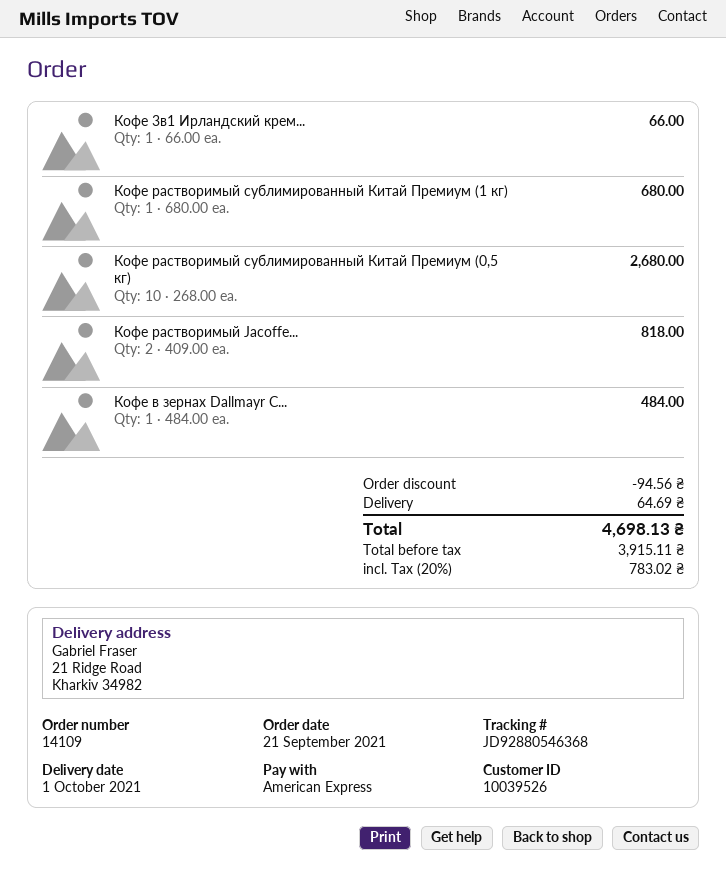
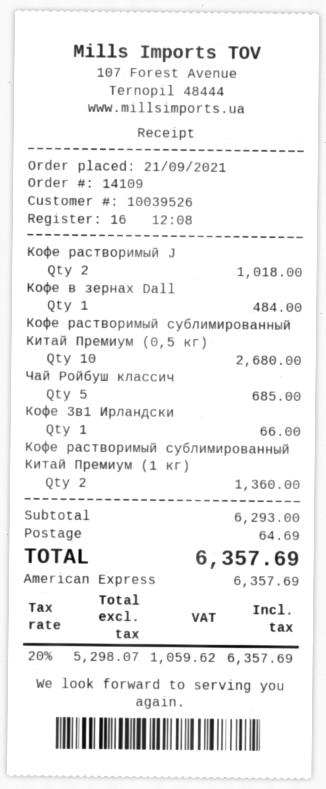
Кофе растворимый сублимированный Китай Премиум (1 кг): 1 for 680.00 -> 2 for 1360.00
Кофе растворимый Jacoffe...: 2 for 818.00 -> 2 for 1018.00
Чай Ройбуш классич: none -> 5 for 685.00
discount: 94.56 -> none
net: 3915.11 -> 5298.07
tax: 20% = 783.02 -> 20% = 1059.62
total: 4698.13 -> 6357.69

